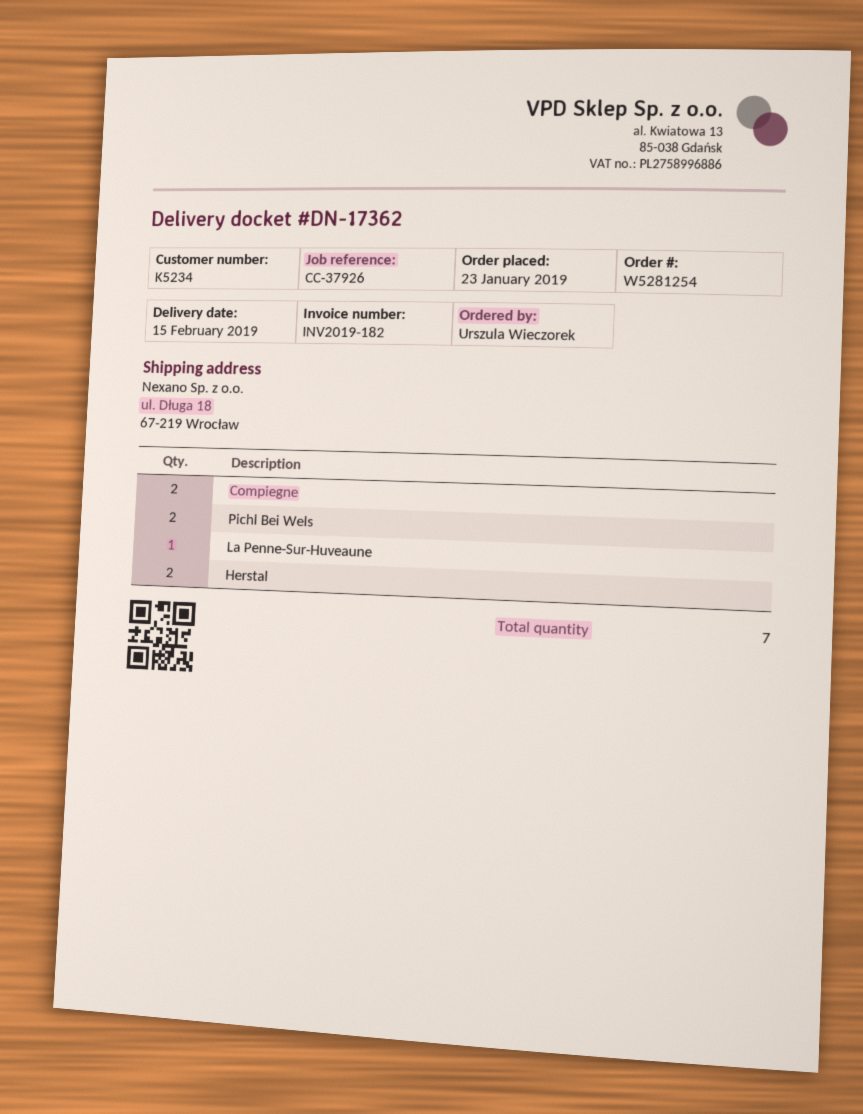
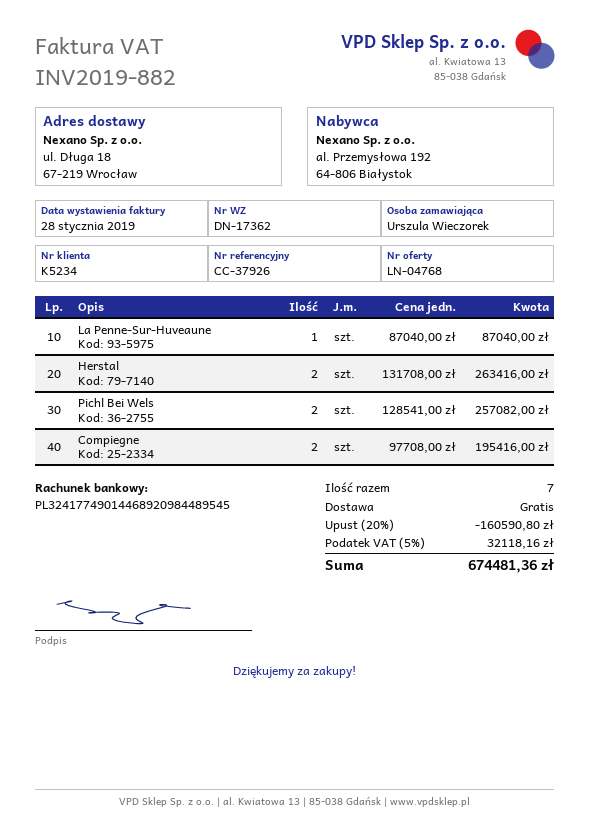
invoice number: INV2019-182 -> INV2019-882

